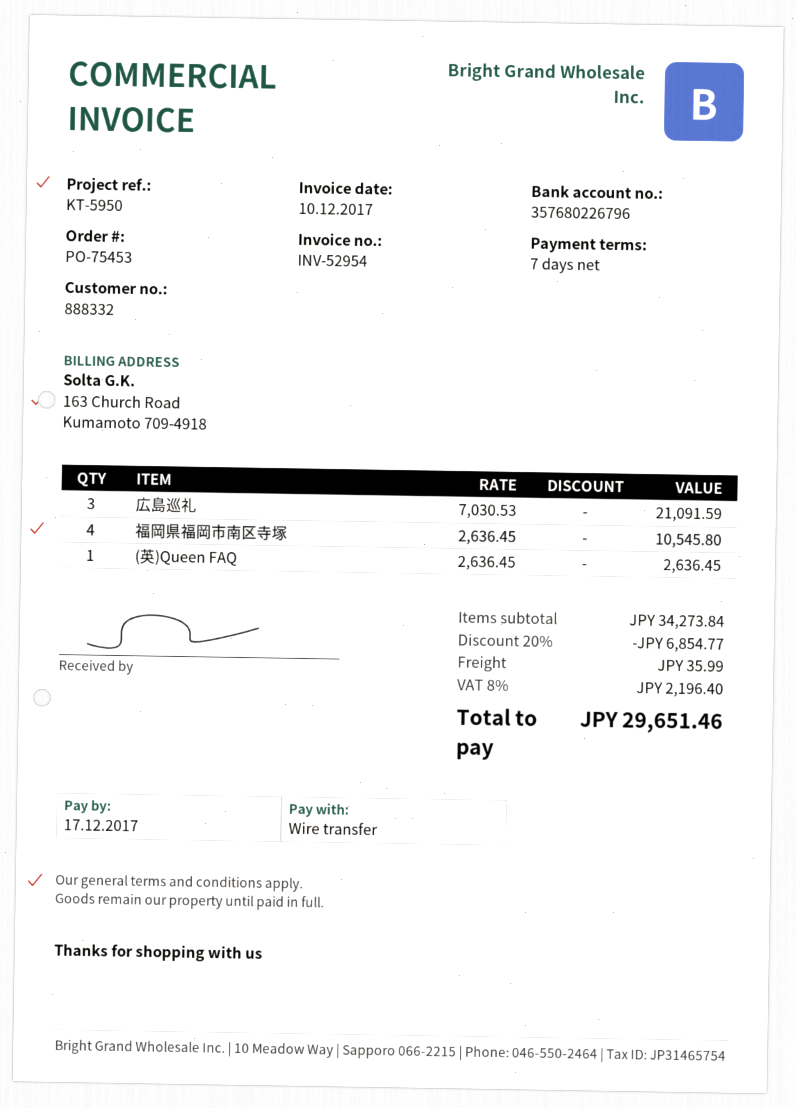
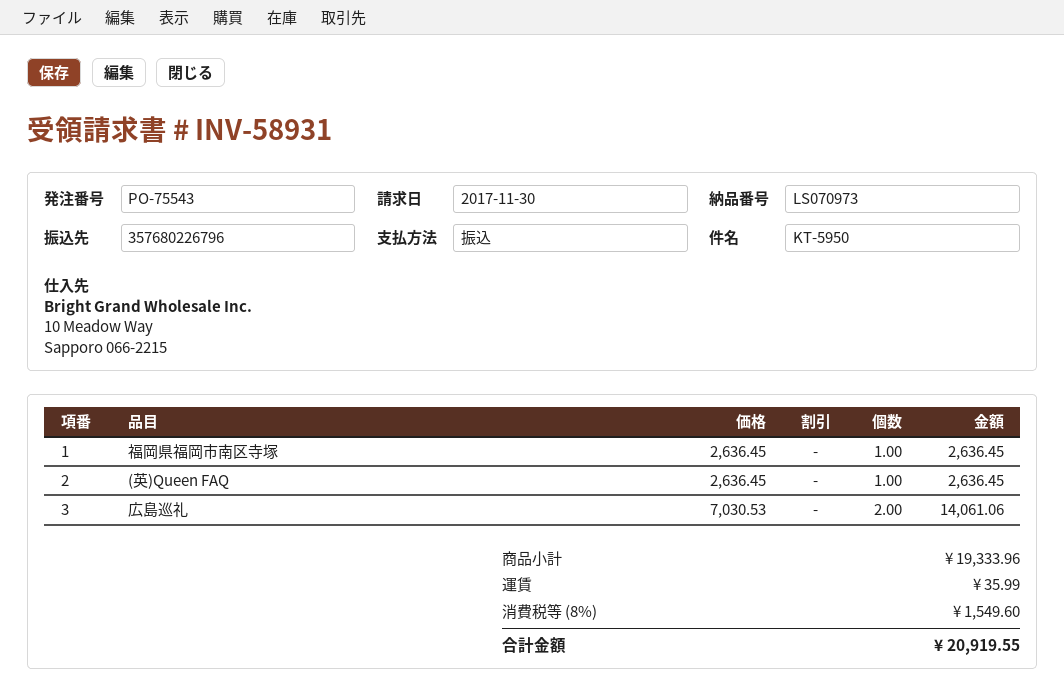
order number: PO-75453 -> PO-75543
invoice number: INV-52954 -> INV-58931
invoice date: 2017-12-10 -> 2017-11-30
広島巡礼: 3 x 7030.53 = 21091.59 -> 2 x 7030.53 = 14061.06
福岡県福岡市南区寺塚: 4 x 2636.45 = 10545.80 -> 1 x 2636.45 = 2636.45
subtotal: 34273.84 -> 19333.96
discount: 20% = 6854.77 -> none
tax: 8% = 2196.40 -> 8% = 1549.60
total: 29651.46 -> 20919.55

